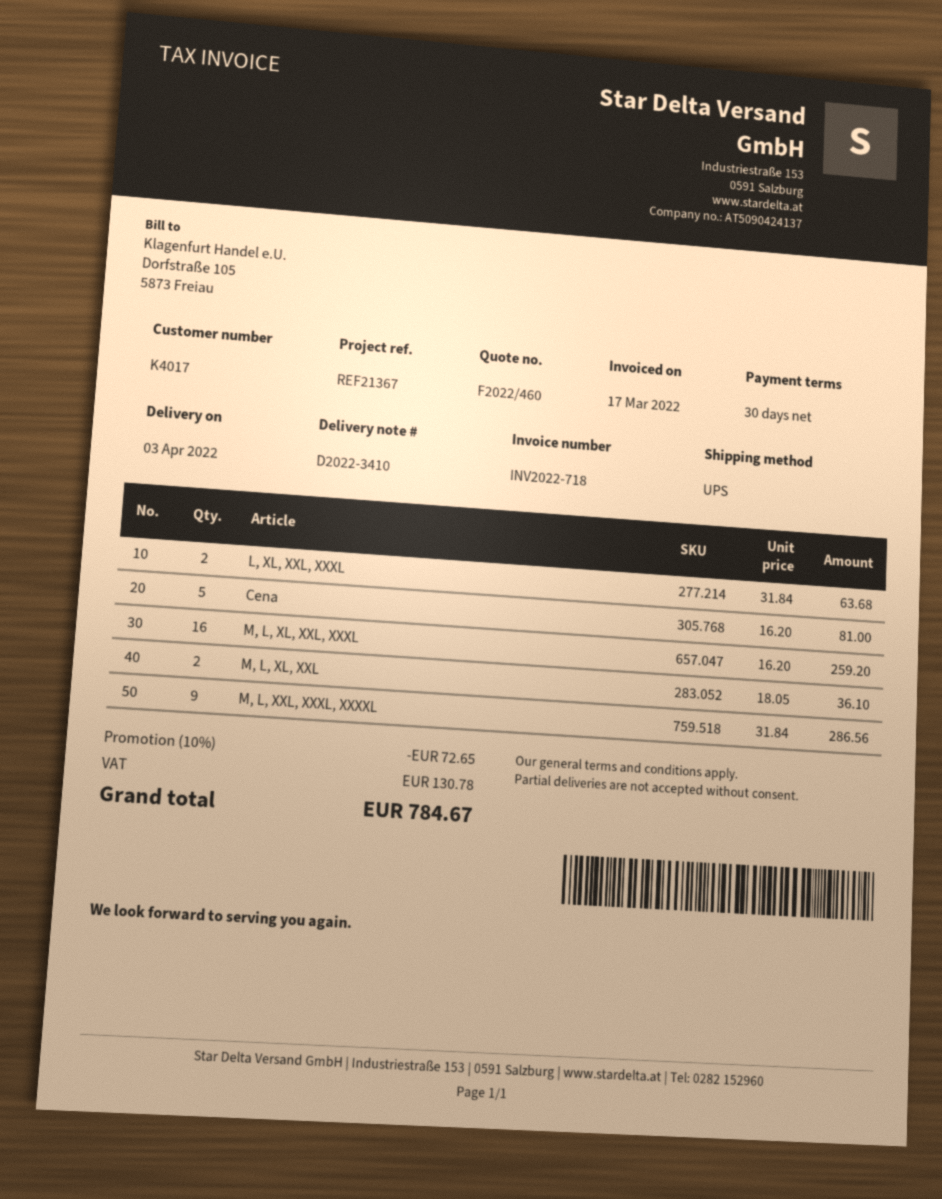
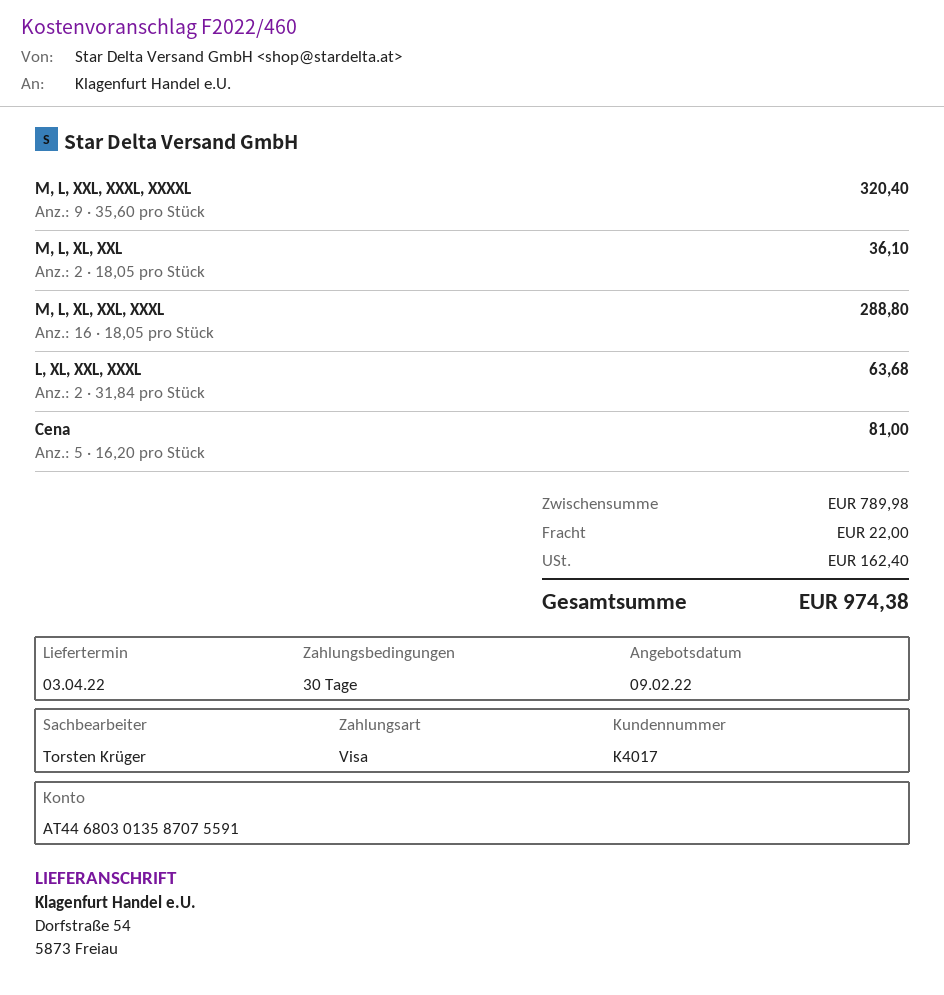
M, L, XL, XXL, XXXL: 16 x 16.20 = 259.20 -> 16 x 18.05 = 288.80
M, L, XXL, XXXL, XXXXL: 9 x 31.84 = 286.56 -> 9 x 35.60 = 320.40
discount: 10% = 72.65 -> none
shipping: none -> 22.00
tax: 130.78 -> 162.40
total: 784.67 -> 974.38

